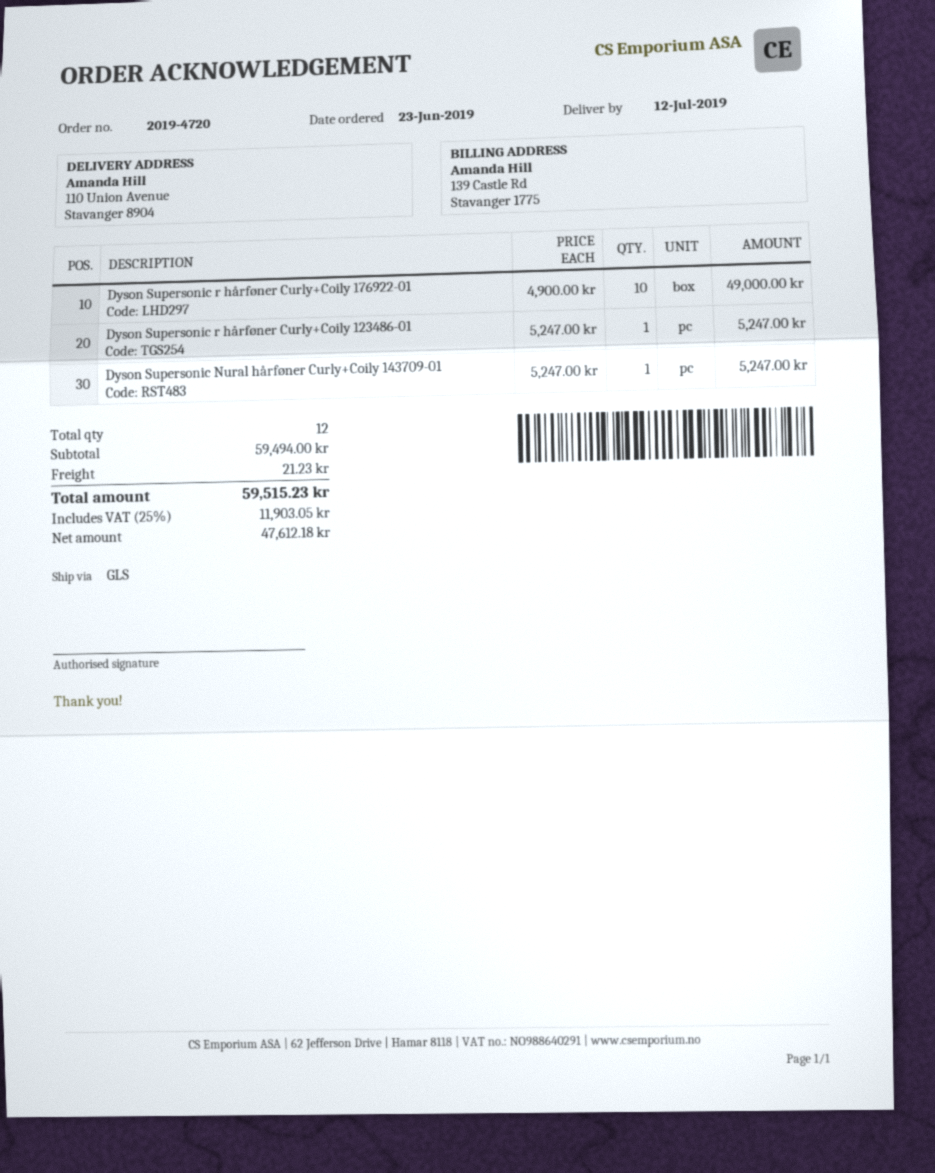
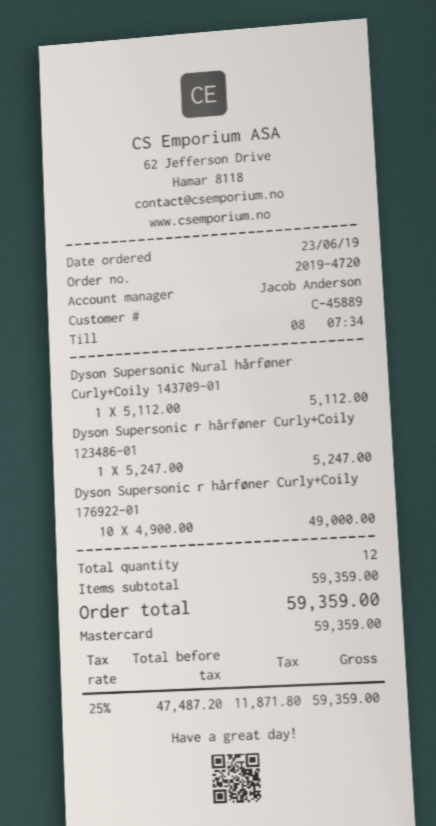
Dyson Supersonic Nural hårføner Curly+Coily 143709-01: 1 x 5247.00 = 5247.00 -> 1 x 5112.00 = 5112.00
subtotal: 59494.00 -> 59359.00
shipping: 21.23 -> none
net: 47612.18 -> 47487.20
tax: 25% = 11903.05 -> 25% = 11871.80
total: 59515.23 -> 59359.00

